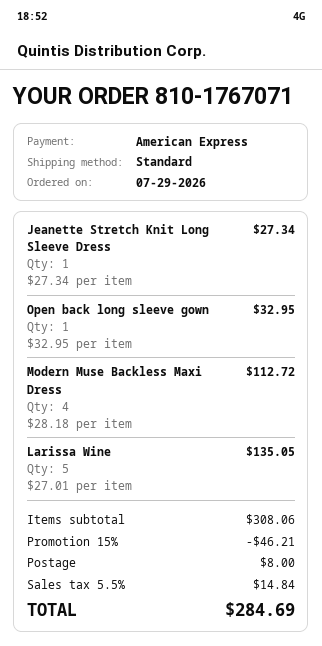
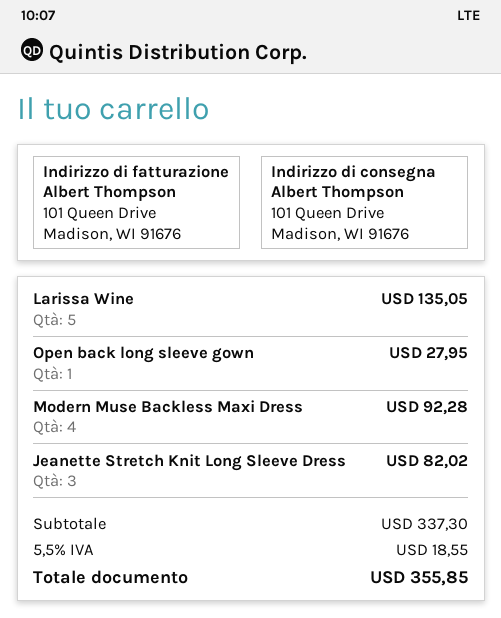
Jeanette Stretch Knit Long Sleeve Dress: 1 for 27.34 -> 3 for 82.02
Open back long sleeve gown: 1 for 32.95 -> 1 for 27.95
Modern Muse Backless Maxi Dress: 4 for 112.72 -> 4 for 92.28
subtotal: 308.06 -> 337.30
discount: 15% = 46.21 -> none
shipping: 8.00 -> none
tax: 5.5% = 14.84 -> 5.5% = 18.55
total: 284.69 -> 355.85

